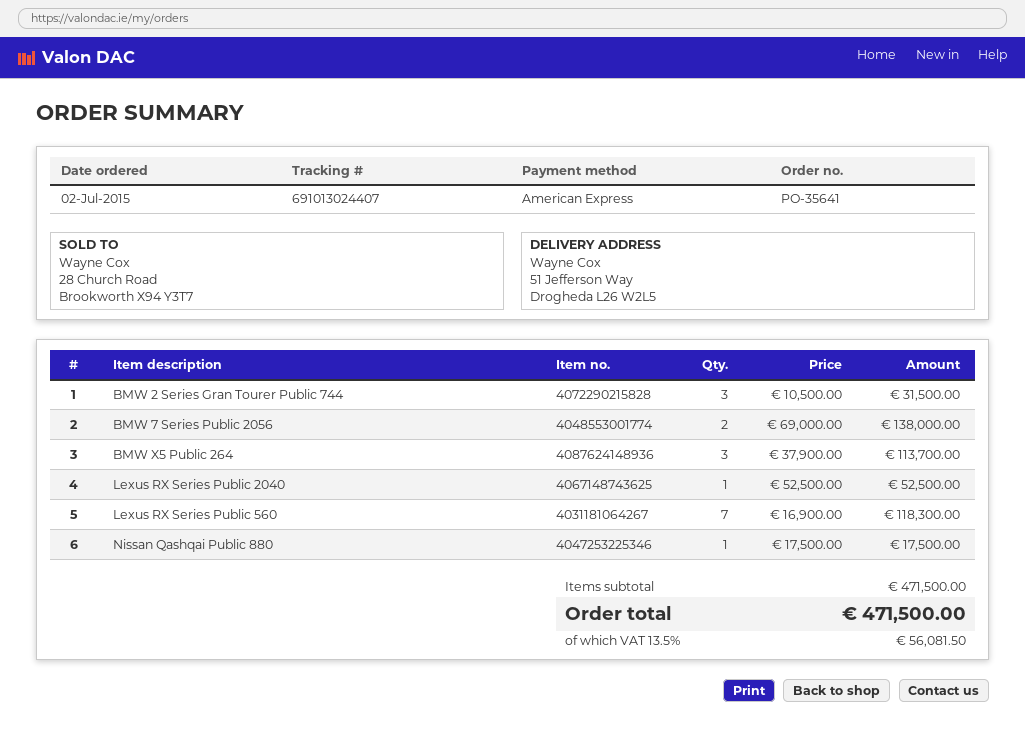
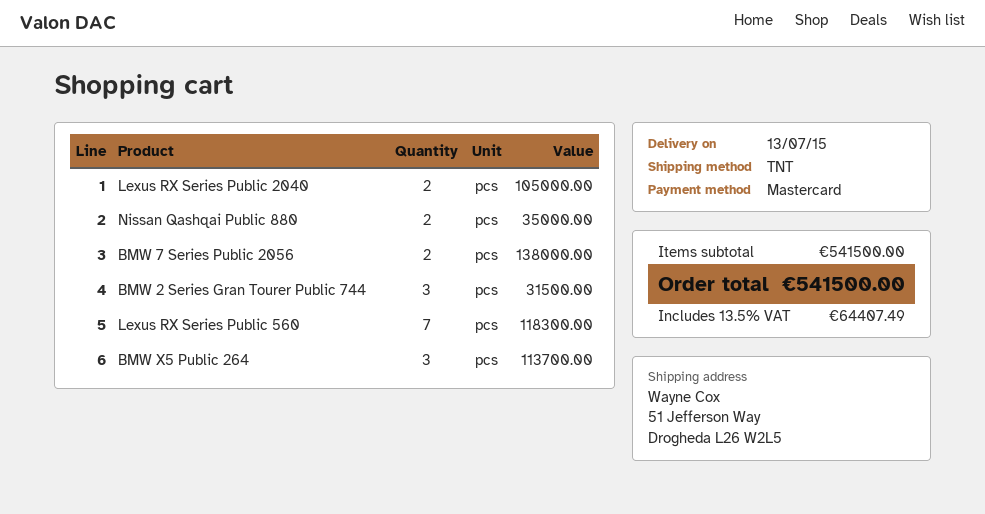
payment method: American Express -> Mastercard
Lexus RX Series Public 2040: 1 for 52500.00 -> 2 for 105000.00
Nissan Qashqai Public 880: 1 for 17500.00 -> 2 for 35000.00
subtotal: 471500.00 -> 541500.00
tax: 13.5% = 56081.50 -> 13.5% = 64407.49
total: 471500.00 -> 541500.00

